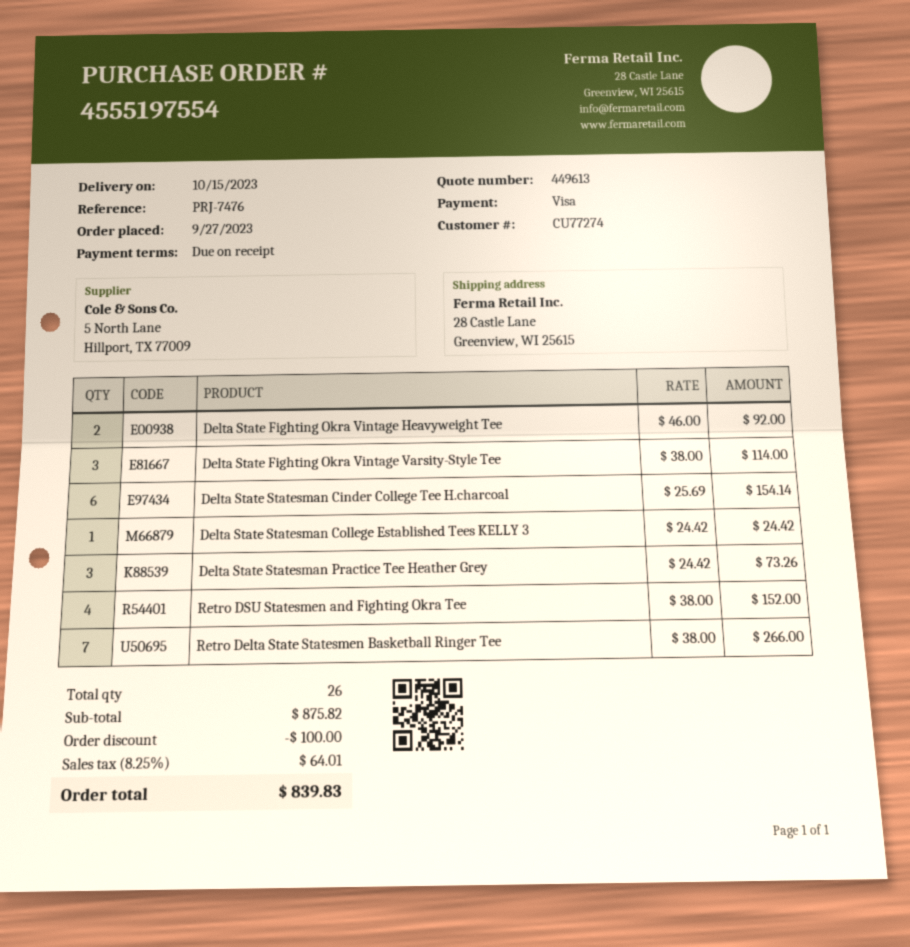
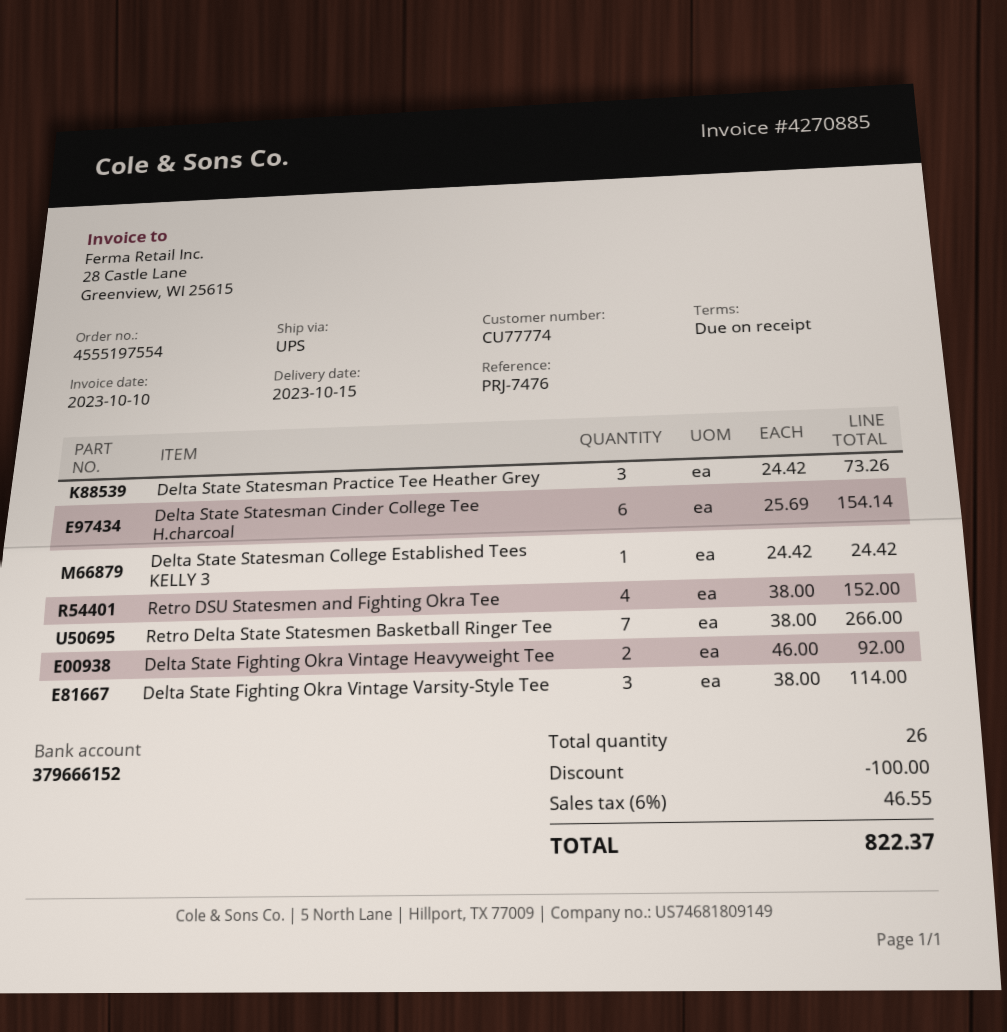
customer number: CU77274 -> CU77774
tax: 8.25% = 64.01 -> 6% = 46.55
total: 839.83 -> 822.37

